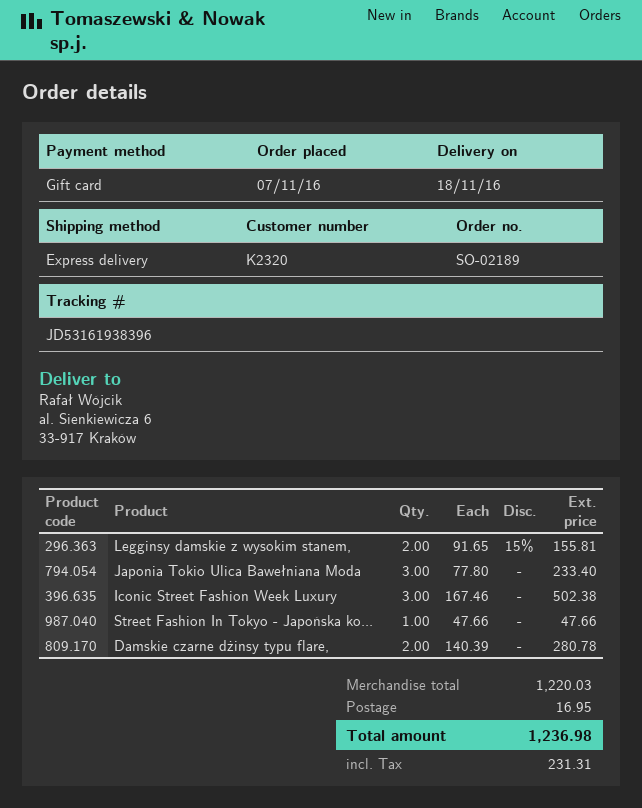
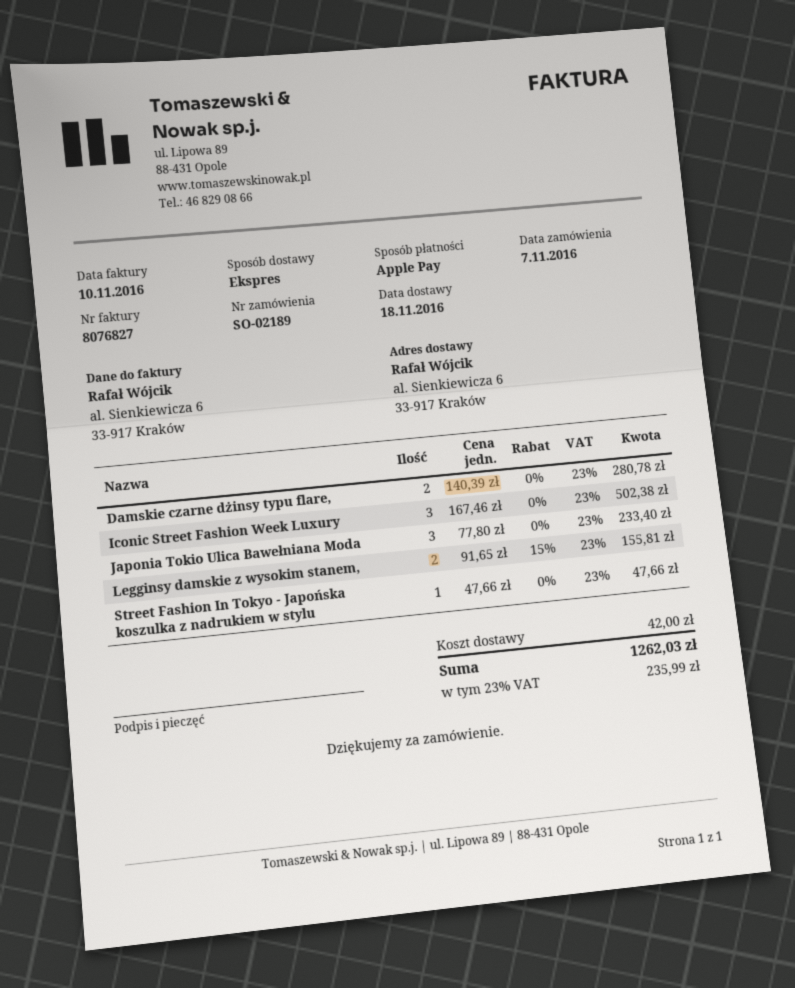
payment method: gift card -> Apple Pay
shipping: 16.95 -> 42.00
tax: 231.31 -> 235.99
total: 1236.98 -> 1262.03

